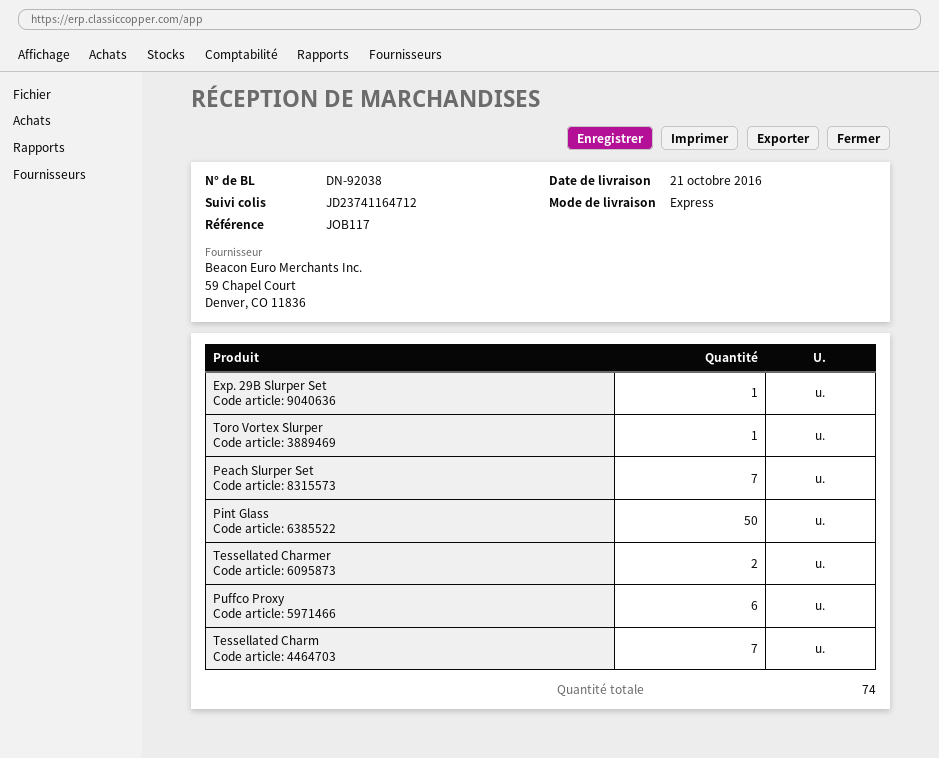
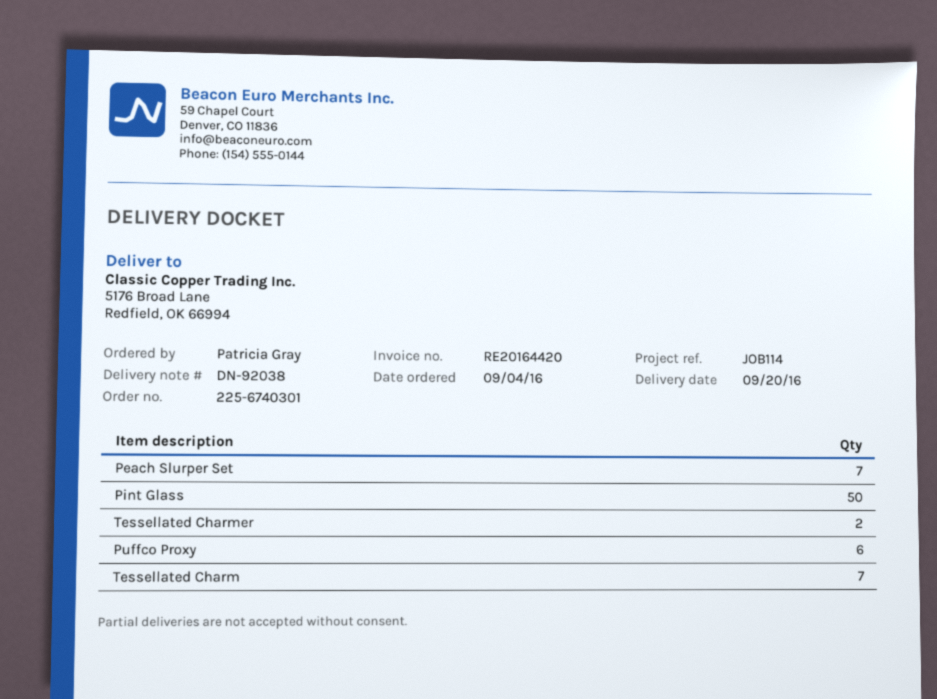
delivery date: 2016-10-21 -> 2016-09-20
reference: JOB117 -> JOB114
Exp. 29B Slurper Set: 1 -> none
Toro Vortex Slurper: 1 -> none

